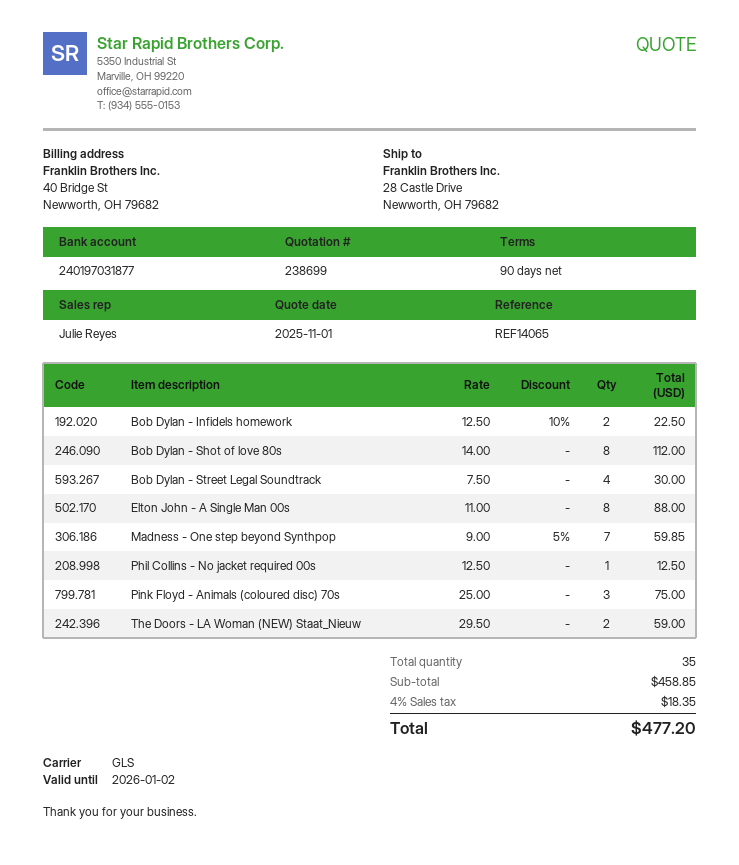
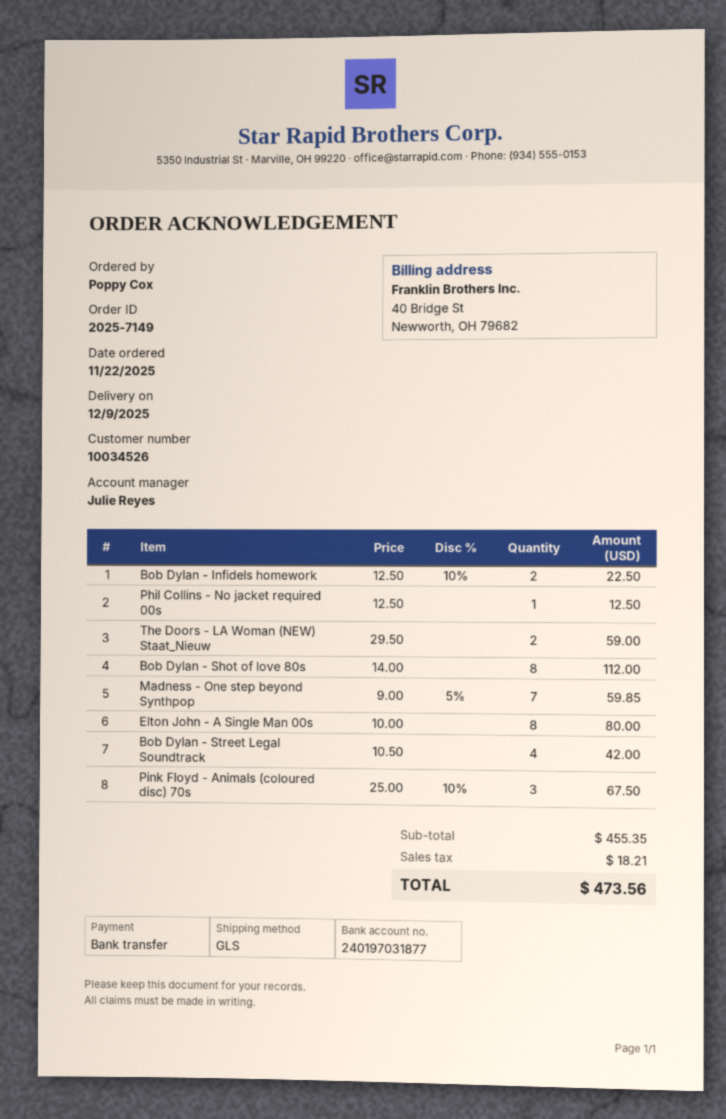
Bob Dylan - Street Legal Soundtrack: 4 x 7.50 = 30.00 -> 4 x 10.50 = 42.00
Elton John - A Single Man 00s: 8 x 11.00 = 88.00 -> 8 x 10.00 = 80.00
Pink Floyd - Animals (coloured disc) 70s: 3 x 25.00 = 75.00 -> 3 x 25.00 - 10% = 67.50
subtotal: 458.85 -> 455.35
tax: 18.35 -> 18.21
total: 477.20 -> 473.56

